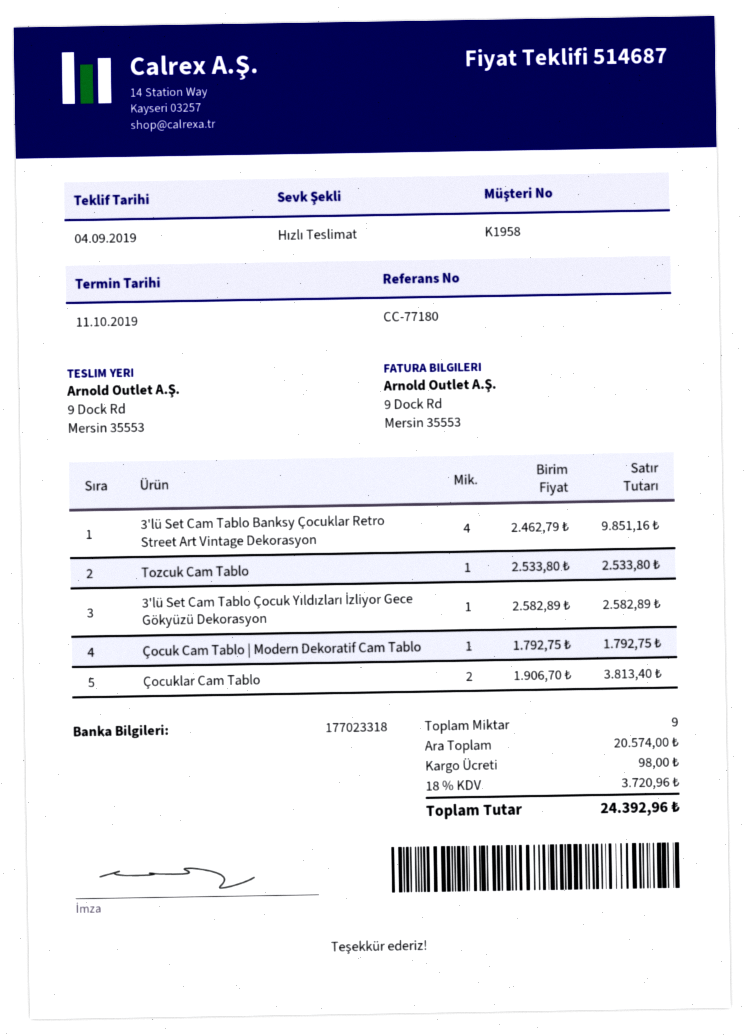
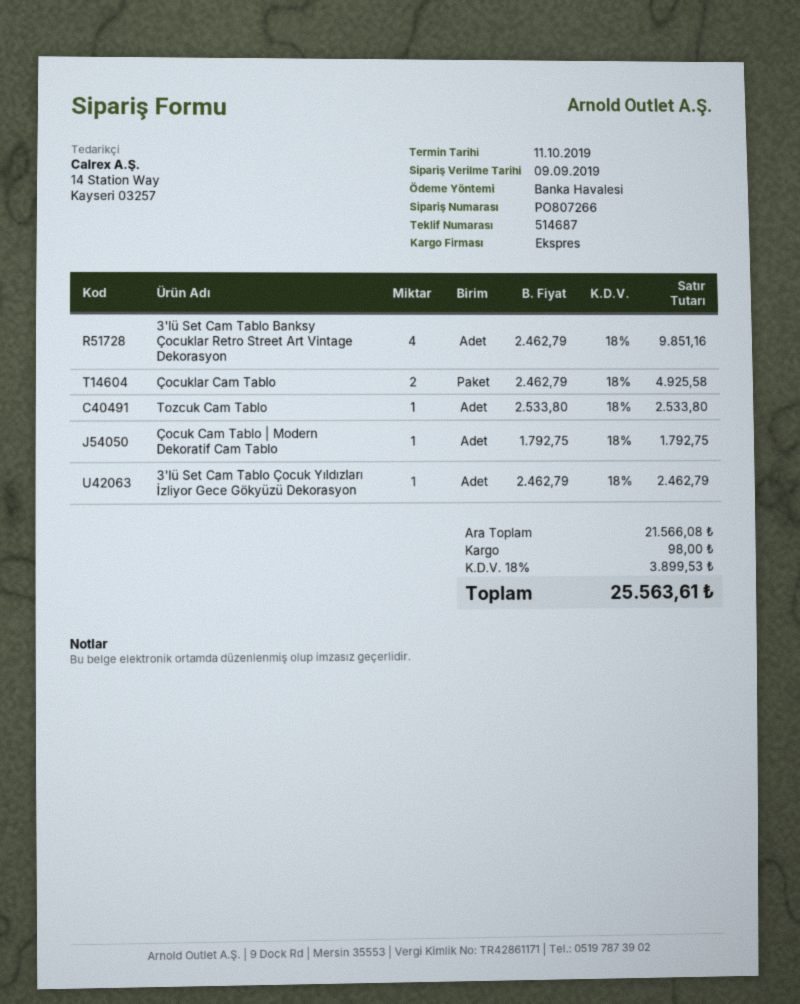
3'lü Set Cam Tablo Çocuk Yıldızları İzliyor Gece Gökyüzü Dekorasyon: 1 x 2582.89 = 2582.89 -> 1 x 2462.79 = 2462.79
Çocuklar Cam Tablo: 2 x 1906.70 = 3813.40 -> 2 x 2462.79 = 4925.58
subtotal: 20574.00 -> 21566.08
tax: 18% = 3720.96 -> 18% = 3899.53
total: 24392.96 -> 25563.61

